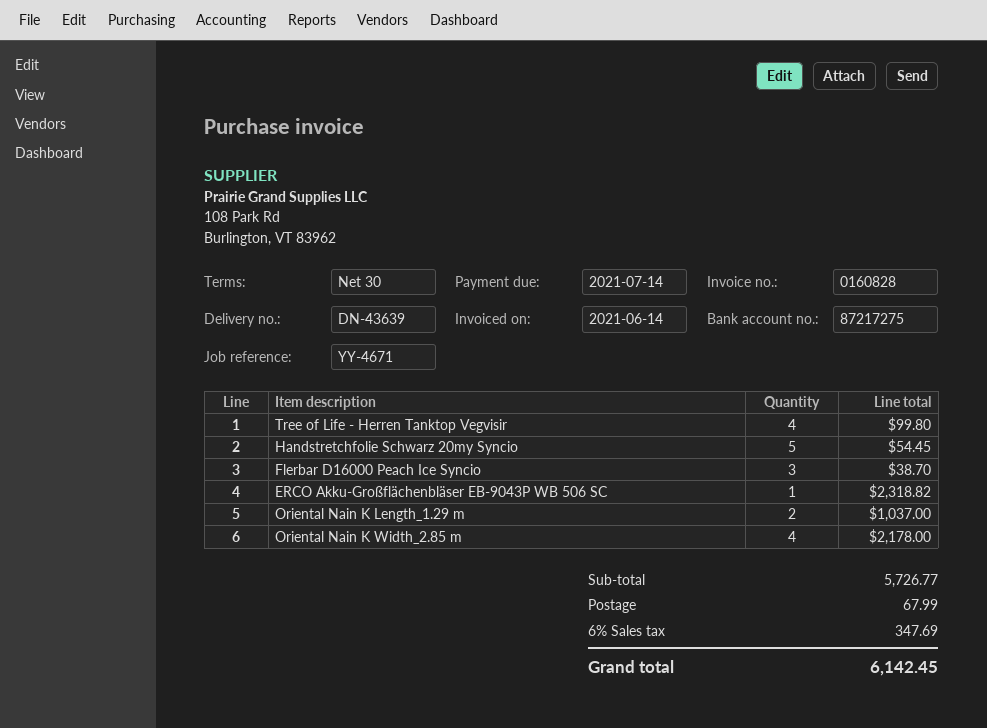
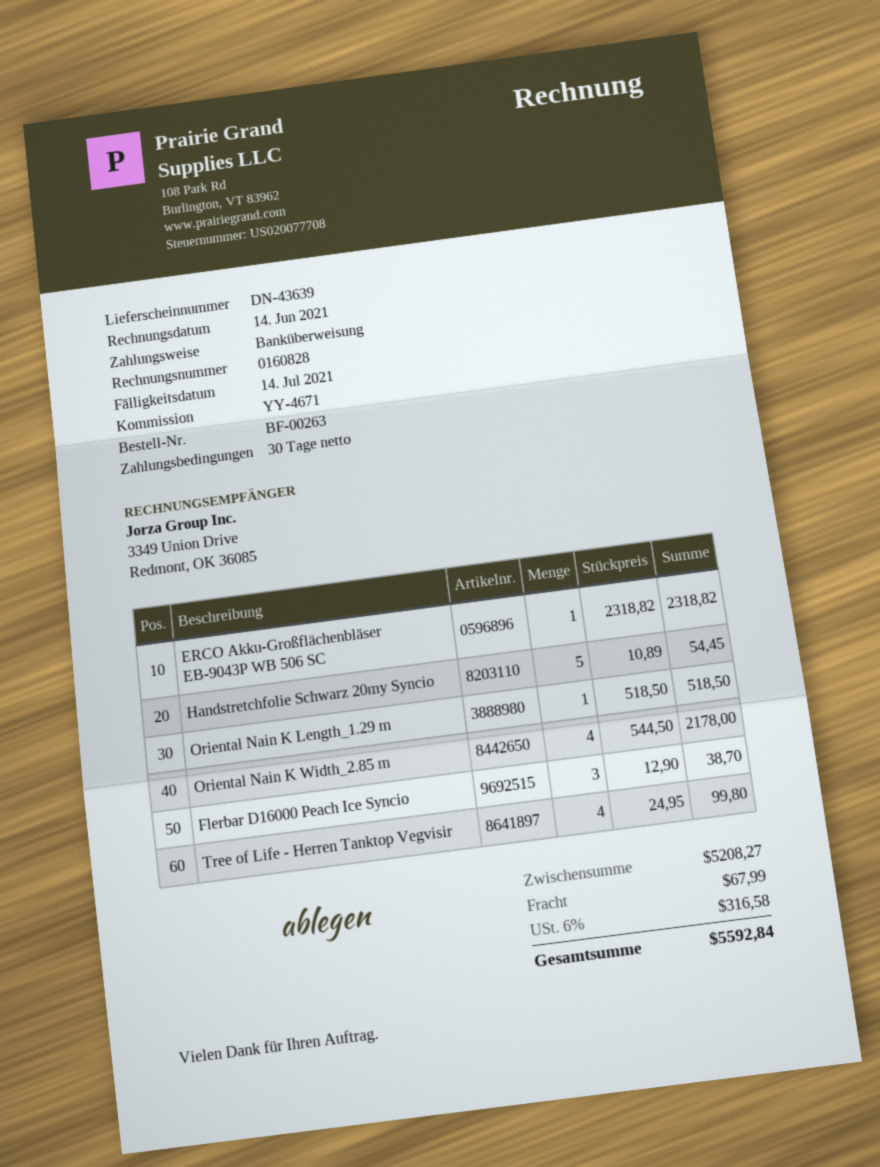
Oriental Nain K Length_1.29 m: 2 for 1037.00 -> 1 for 518.50
subtotal: 5726.77 -> 5208.27
tax: 6% = 347.69 -> 6% = 316.58
total: 6142.45 -> 5592.84

